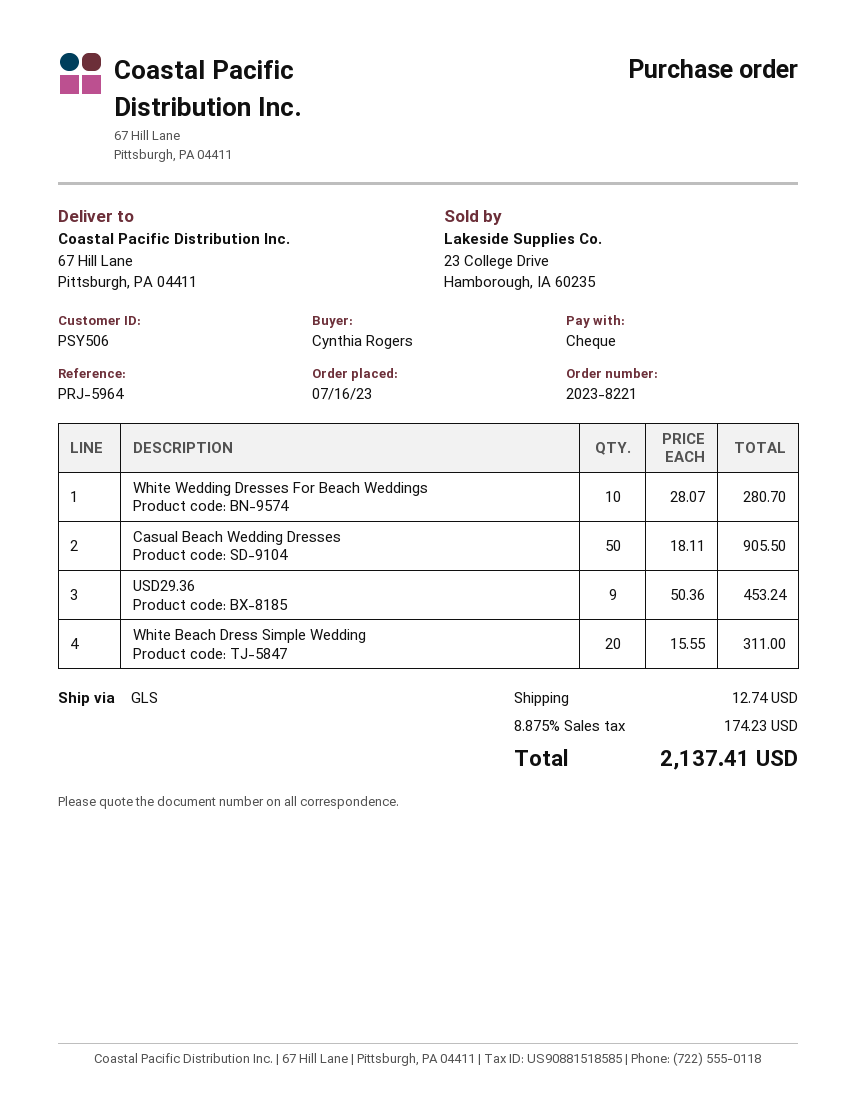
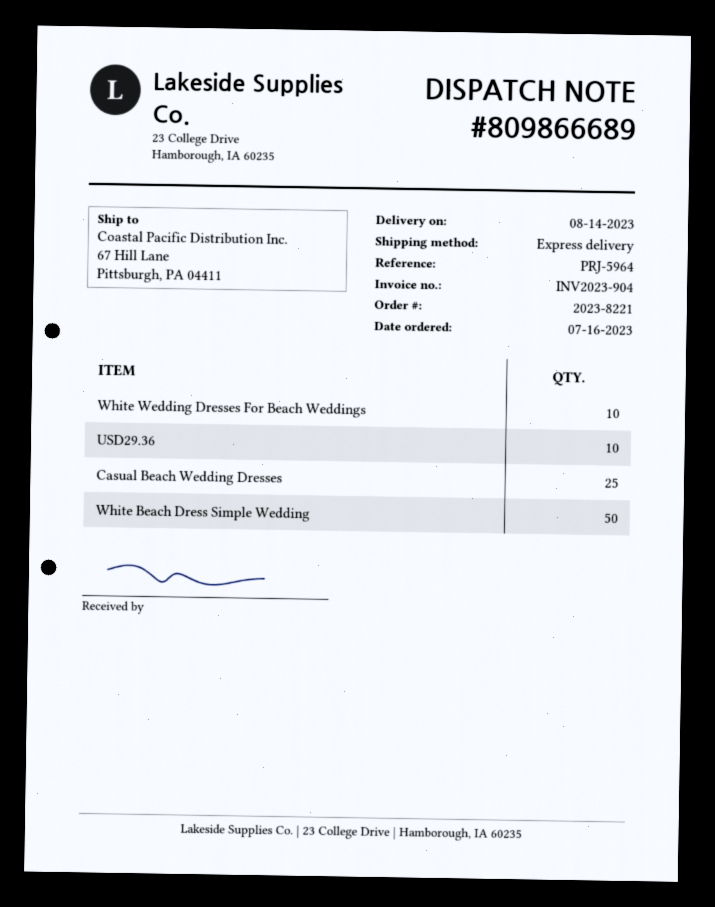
shipping method: GLS -> express
Casual Beach Wedding Dresses: 50 -> 25
USD29.36: 9 -> 10
White Beach Dress Simple Wedding: 20 -> 50

